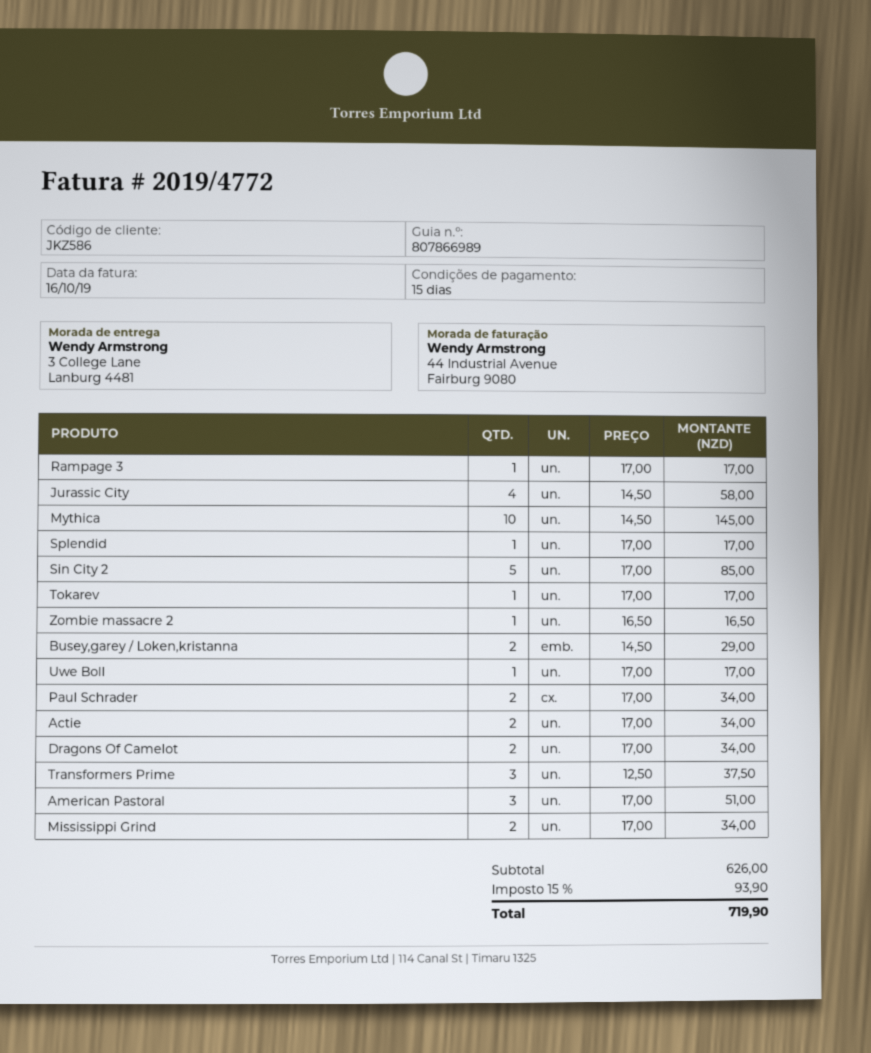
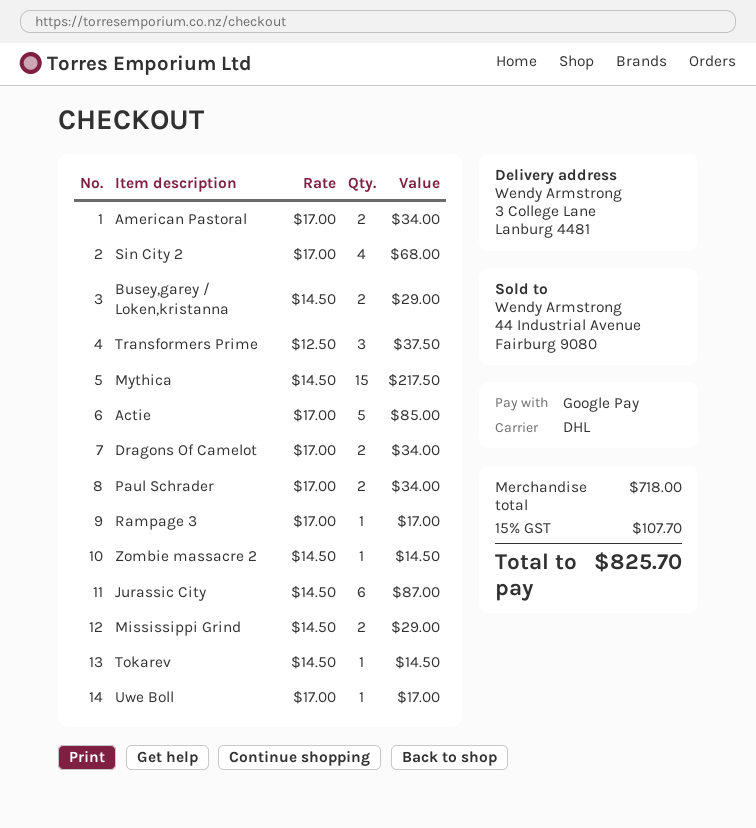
Jurassic City: 4 x 14.50 = 58.00 -> 6 x 14.50 = 87.00
Mythica: 10 x 14.50 = 145.00 -> 15 x 14.50 = 217.50
Splendid: 1 x 17.00 = 17.00 -> none
Sin City 2: 5 x 17.00 = 85.00 -> 4 x 17.00 = 68.00
Tokarev: 1 x 17.00 = 17.00 -> 1 x 14.50 = 14.50
Zombie massacre 2: 1 x 16.50 = 16.50 -> 1 x 14.50 = 14.50
Actie: 2 x 17.00 = 34.00 -> 5 x 17.00 = 85.00
American Pastoral: 3 x 17.00 = 51.00 -> 2 x 17.00 = 34.00
Mississippi Grind: 2 x 17.00 = 34.00 -> 2 x 14.50 = 29.00
subtotal: 626.00 -> 718.00
tax: 15% = 93.90 -> 15% = 107.70
total: 719.90 -> 825.70

